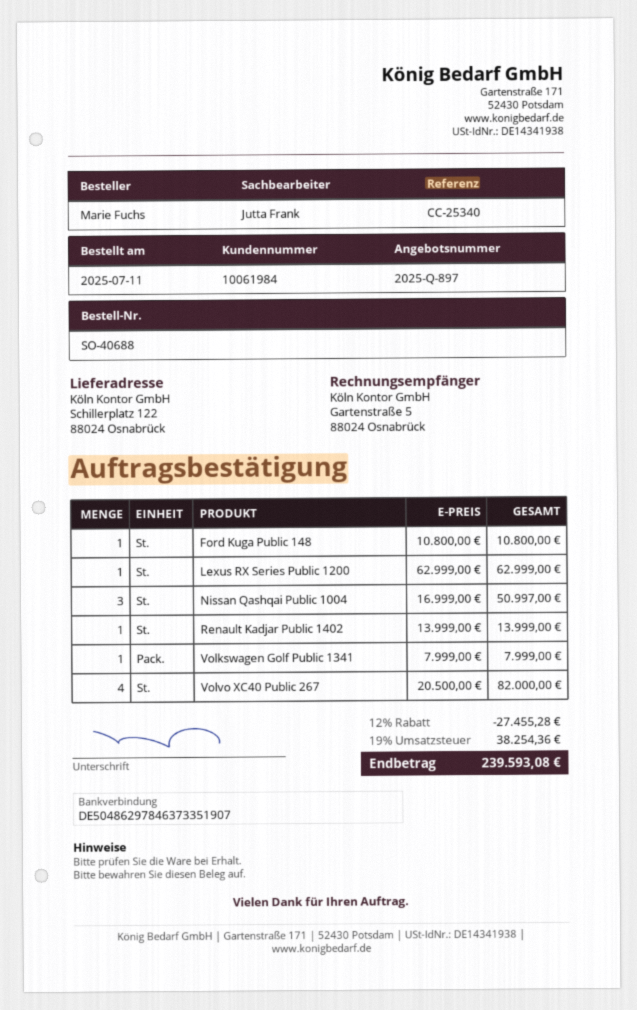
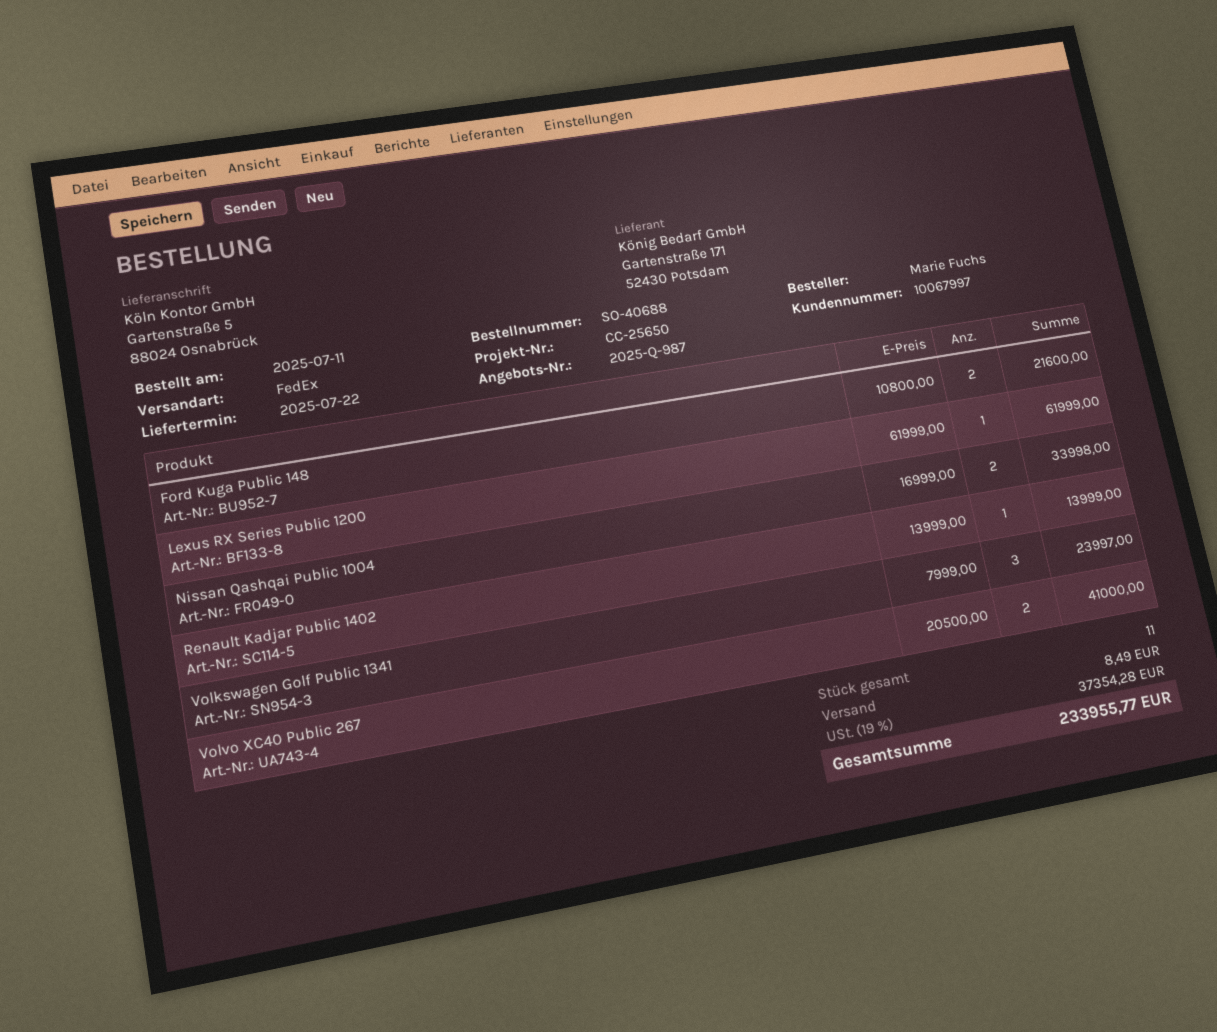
quote number: 2025-Q-897 -> 2025-Q-987
customer number: 10061984 -> 10067997
reference: CC-25340 -> CC-25650
ship to: Schillerplatz 122, 88024 Osnabrück -> Gartenstraße 5, 88024 Osnabrück
Ford Kuga Public 148: 1 x 10800.00 = 10800.00 -> 2 x 10800.00 = 21600.00
Lexus RX Series Public 1200: 1 x 62999.00 = 62999.00 -> 1 x 61999.00 = 61999.00
Nissan Qashqai Public 1004: 3 x 16999.00 = 50997.00 -> 2 x 16999.00 = 33998.00
Volkswagen Golf Public 1341: 1 x 7999.00 = 7999.00 -> 3 x 7999.00 = 23997.00
Volvo XC40 Public 267: 4 x 20500.00 = 82000.00 -> 2 x 20500.00 = 41000.00
discount: 12% = 27455.28 -> none
shipping: none -> 8.49
tax: 19% = 38254.36 -> 19% = 37354.28
total: 239593.08 -> 233955.77

